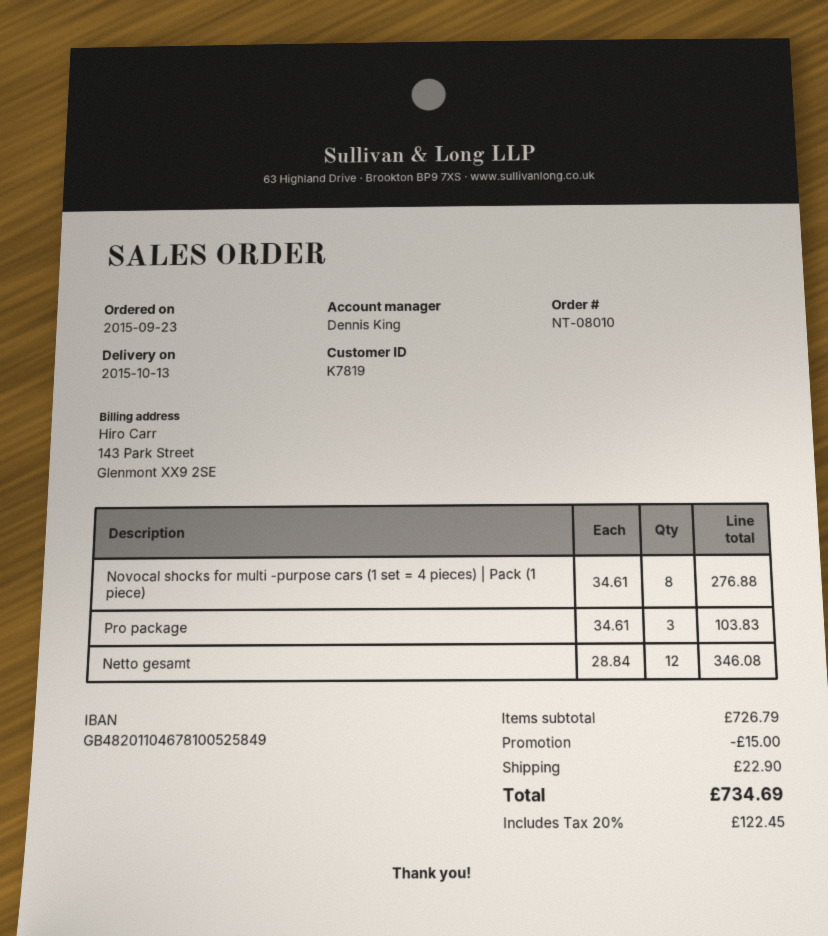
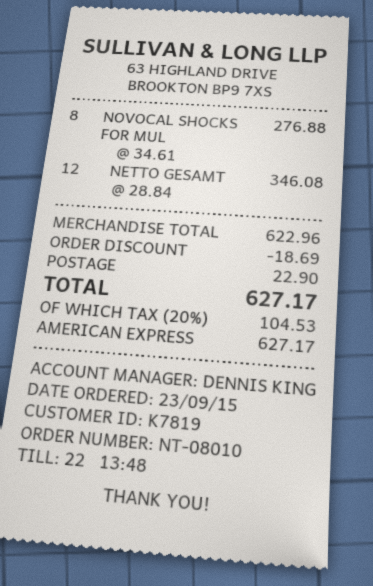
Pro package: 3 x 34.61 = 103.83 -> none
subtotal: 726.79 -> 622.96
discount: 15.00 -> 18.69
tax: 20% = 122.45 -> 20% = 104.53
total: 734.69 -> 627.17

